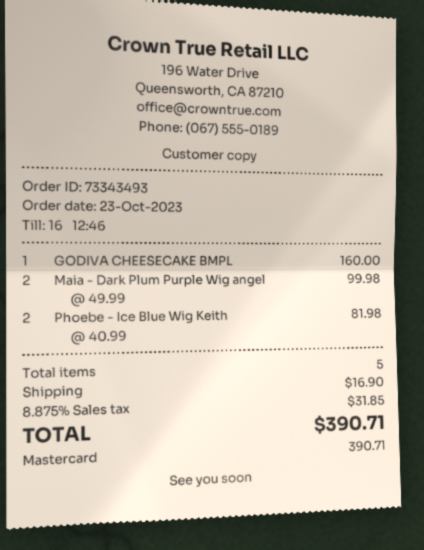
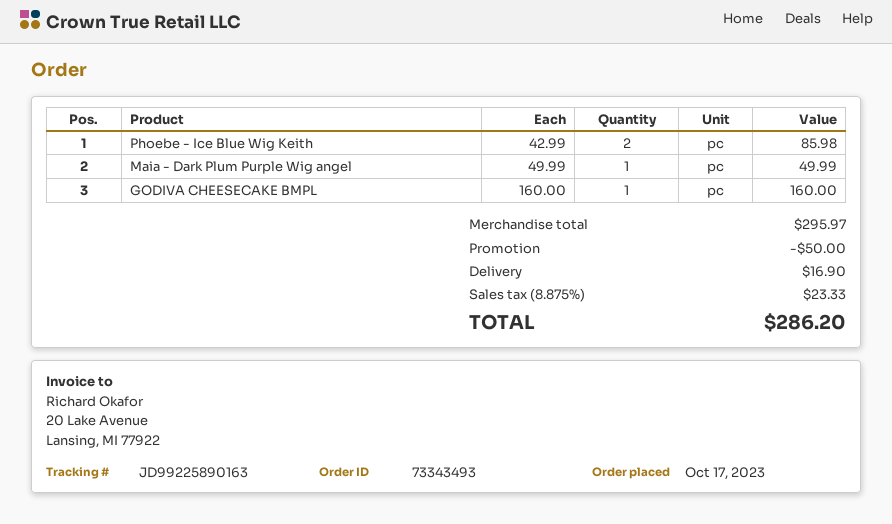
order date: 2023-10-23 -> 2023-10-17
Maia - Dark Plum Purple Wig angel: 2 x 49.99 = 99.98 -> 1 x 49.99 = 49.99
Phoebe - Ice Blue Wig Keith: 2 x 40.99 = 81.98 -> 2 x 42.99 = 85.98
discount: none -> 50.00
tax: 8.875% = 31.85 -> 8.875% = 23.33
total: 390.71 -> 286.20

